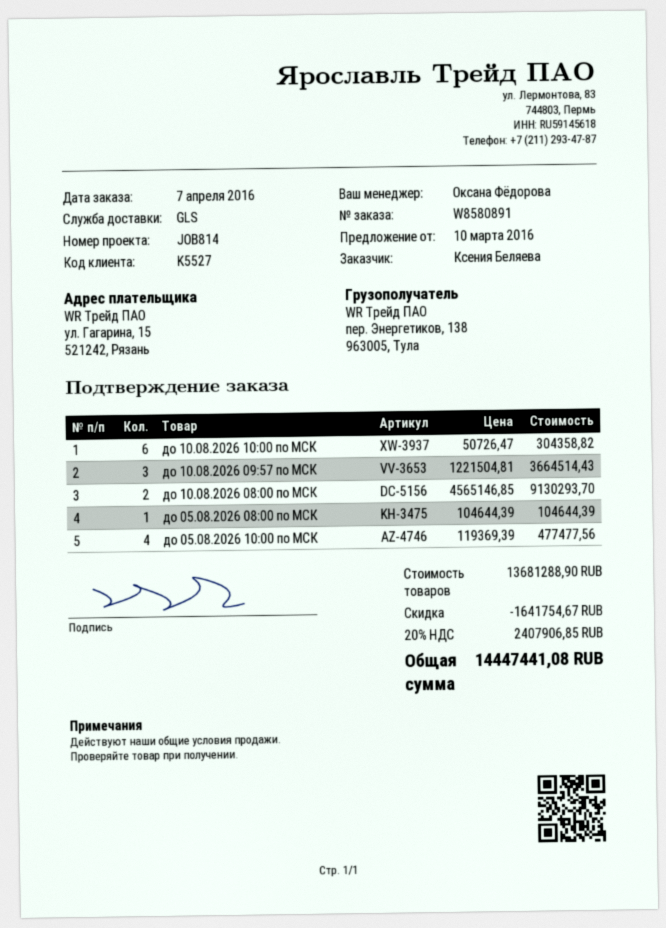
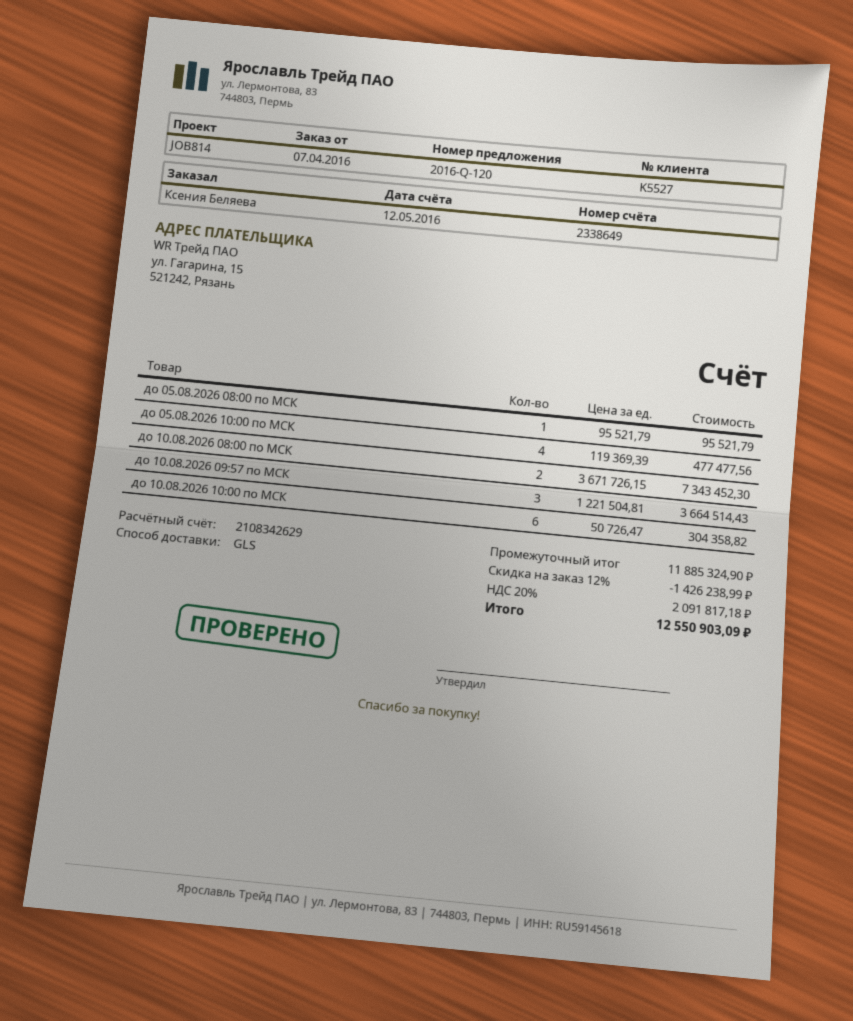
до 10.08.2026 08:00 по МСК: 2 x 4565146.85 = 9130293.70 -> 2 x 3671726.15 = 7343452.30
до 05.08.2026 08:00 по МСК: 1 x 104644.39 = 104644.39 -> 1 x 95521.79 = 95521.79
subtotal: 13681288.90 -> 11885324.90
discount: 1641754.67 -> 1426238.99
tax: 20% = 2407906.85 -> 20% = 2091817.18
total: 14447441.08 -> 12550903.09

